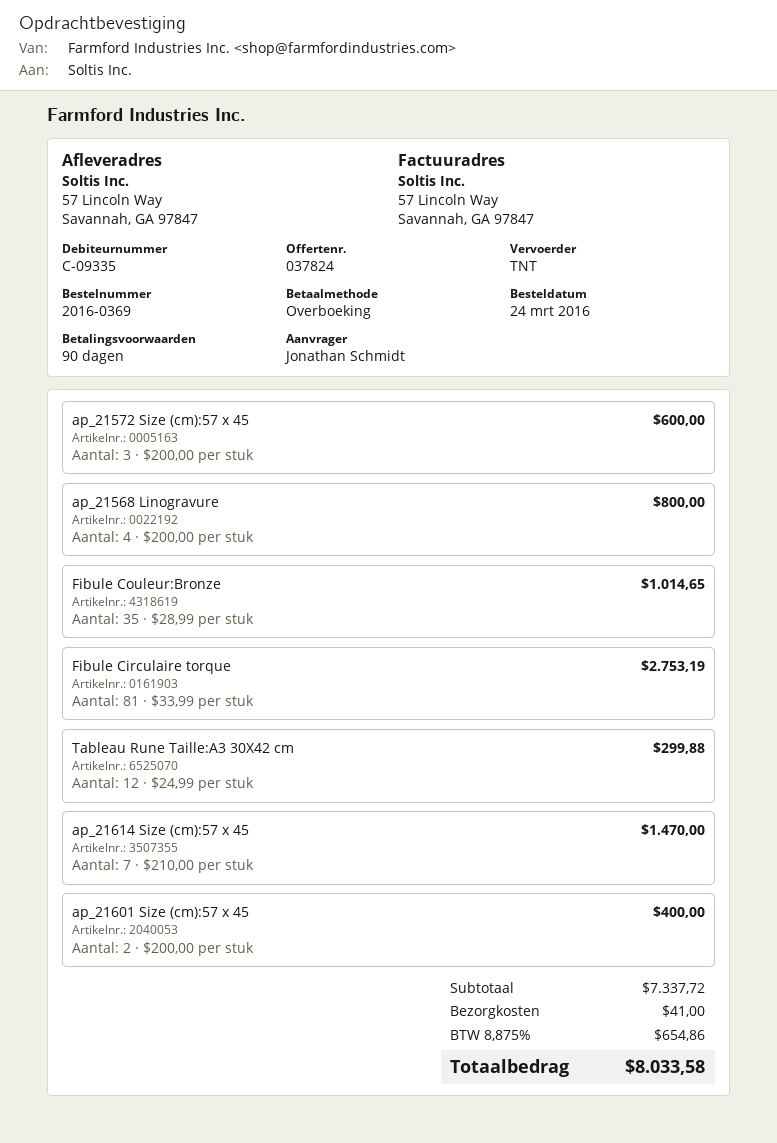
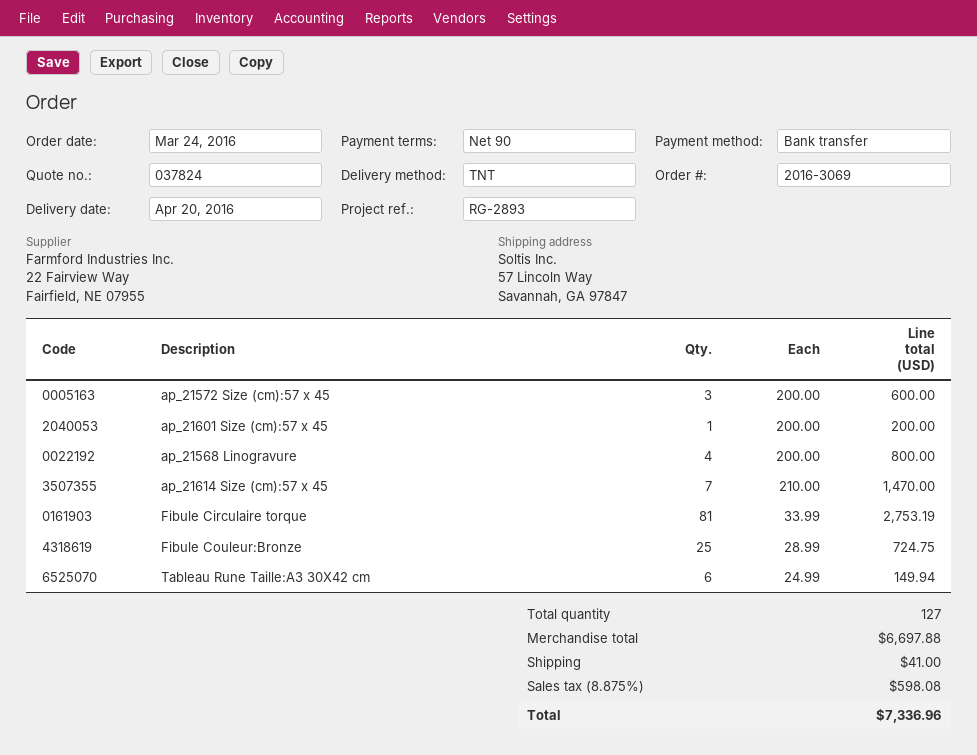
order number: 2016-0369 -> 2016-3069
Fibule Couleur:Bronze: 35 x 28.99 = 1014.65 -> 25 x 28.99 = 724.75
Tableau Rune Taille:A3 30X42 cm: 12 x 24.99 = 299.88 -> 6 x 24.99 = 149.94
ap_21601 Size (cm):57 x 45: 2 x 200.00 = 400.00 -> 1 x 200.00 = 200.00
subtotal: 7337.72 -> 6697.88
tax: 8.875% = 654.86 -> 8.875% = 598.08
total: 8033.58 -> 7336.96

